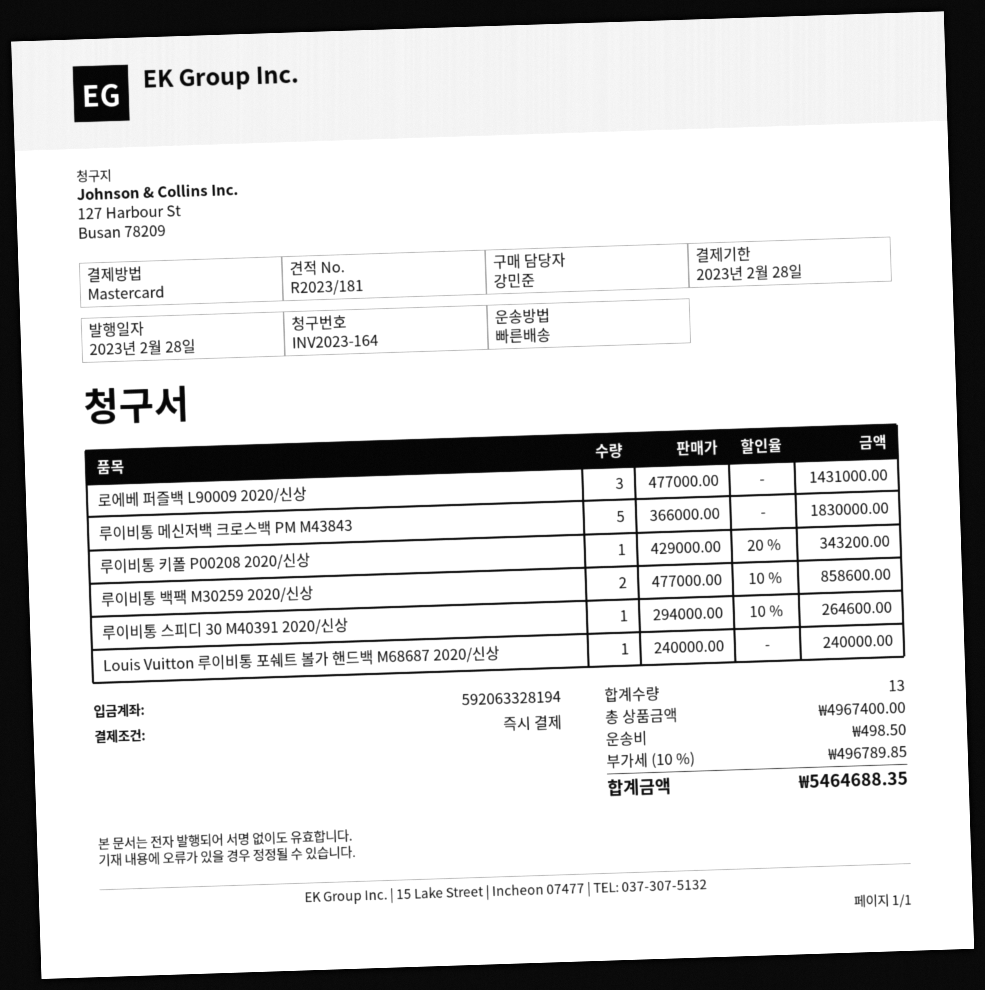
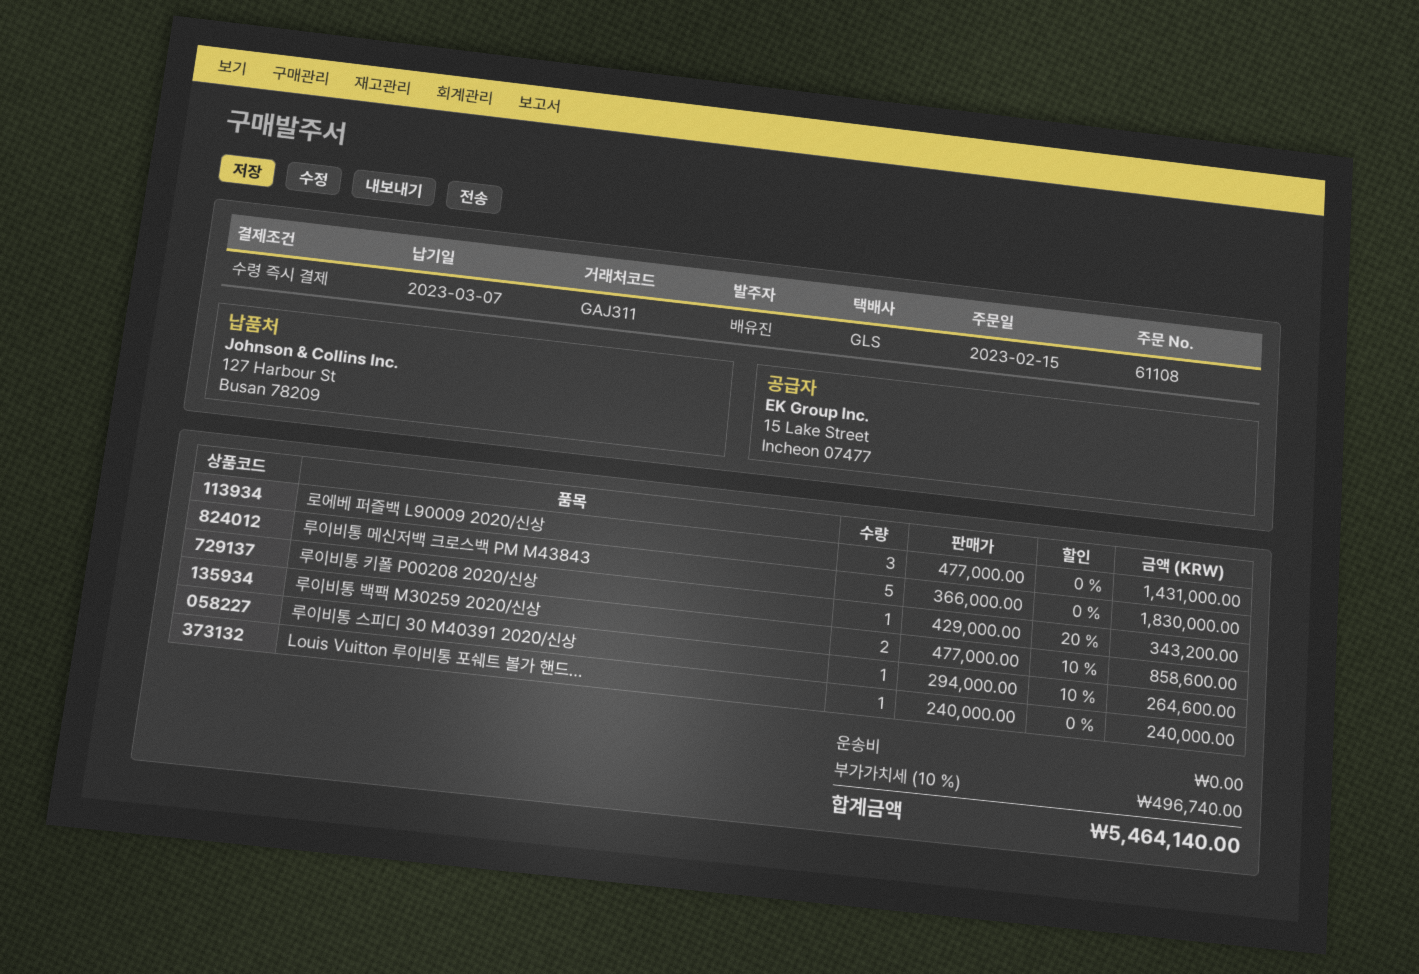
ordered by: 강민준 -> 배유진
shipping method: express -> GLS
shipping: 498.50 -> 0.00
tax: 10% = 496789.85 -> 10% = 496740.00
total: 5464688.35 -> 5464140.00

